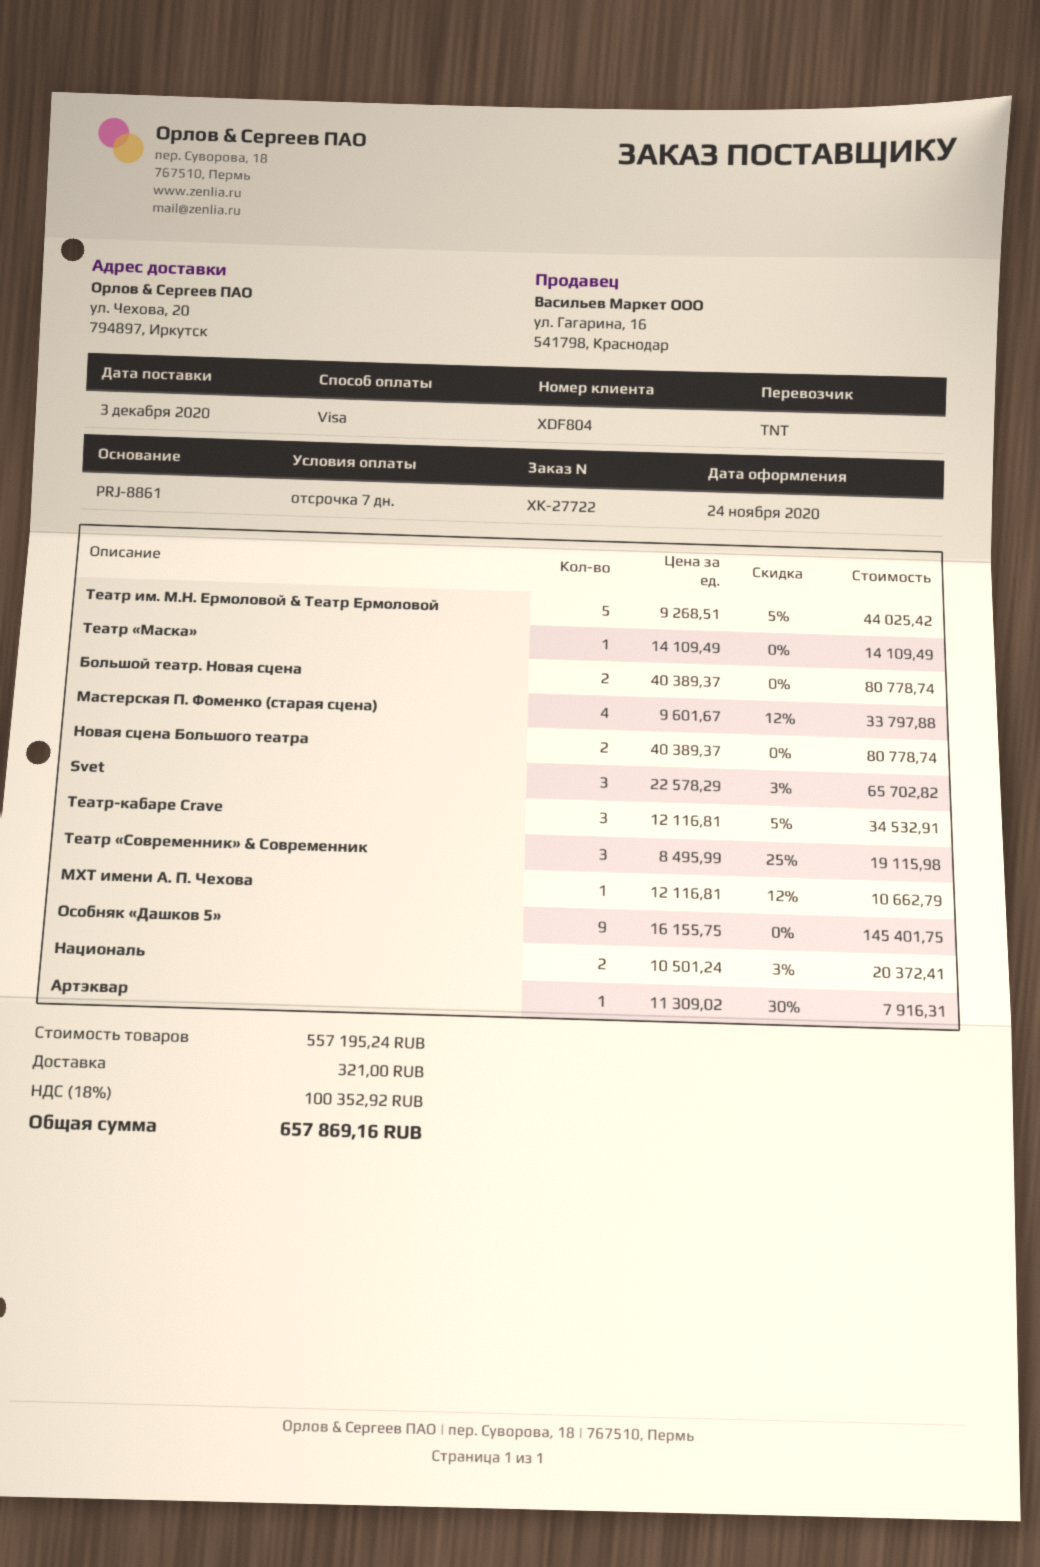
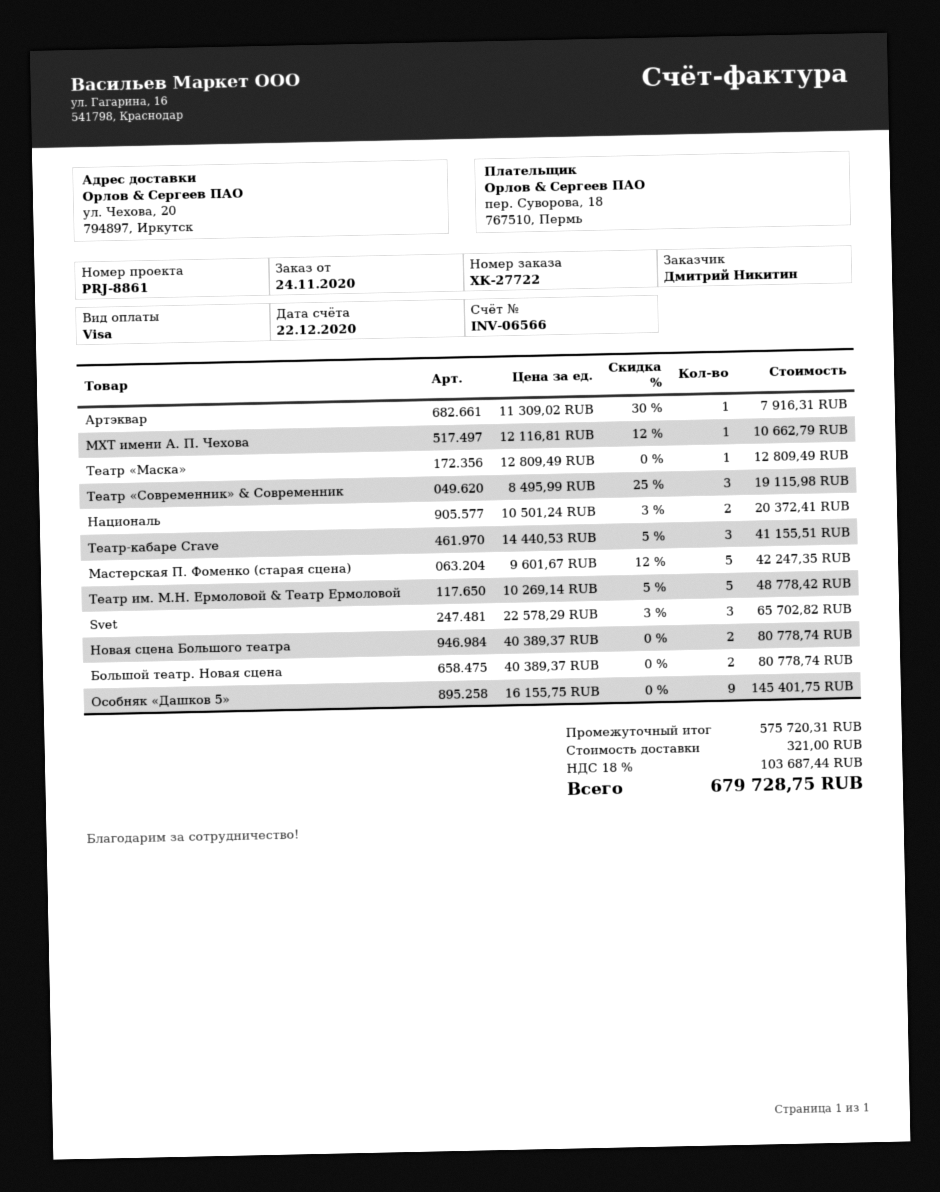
Театр им. М.Н. Ермоловой & Театр Ермоловой: 5 x 9268.51 - 5% = 44025.42 -> 5 x 10269.14 - 5% = 48778.42
Театр «Маска»: 1 x 14109.49 = 14109.49 -> 1 x 12809.49 = 12809.49
Мастерская П. Фоменко (старая сцена): 4 x 9601.67 - 12% = 33797.88 -> 5 x 9601.67 - 12% = 42247.35
Театр-кабаре Crave: 3 x 12116.81 - 5% = 34532.91 -> 3 x 14440.53 - 5% = 41155.51
subtotal: 557195.24 -> 575720.31
tax: 18% = 100352.92 -> 18% = 103687.44
total: 657869.16 -> 679728.75

